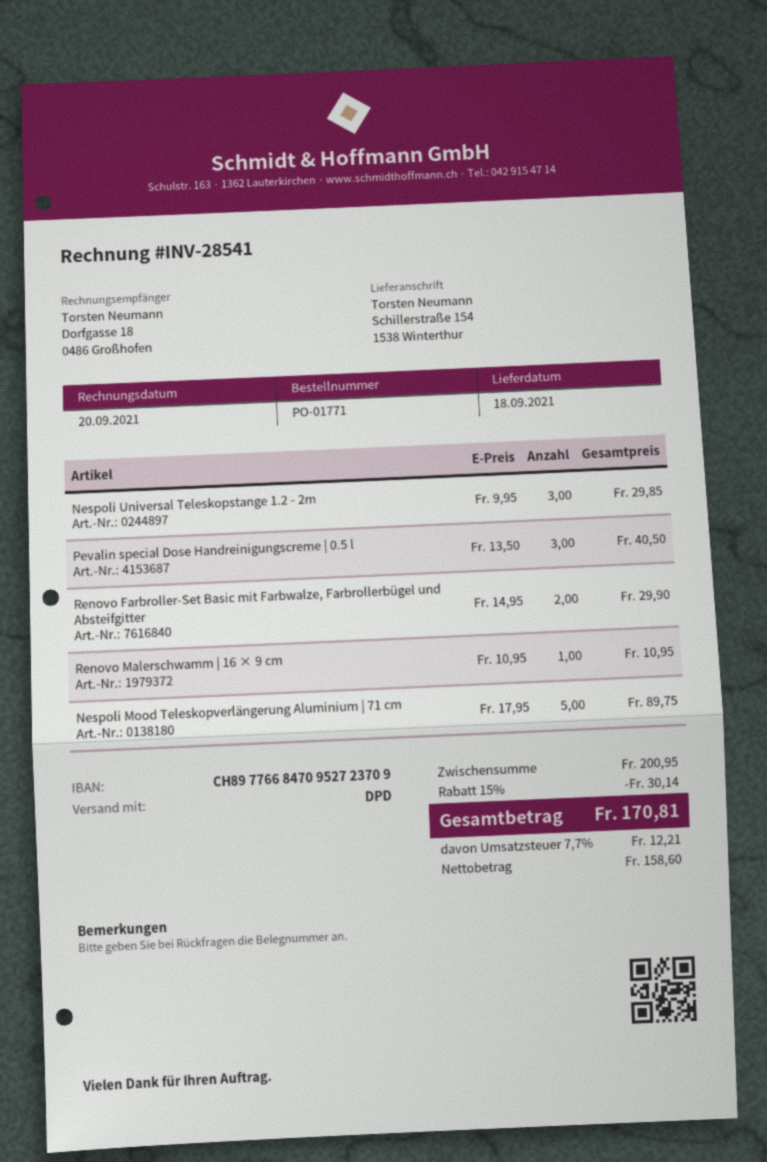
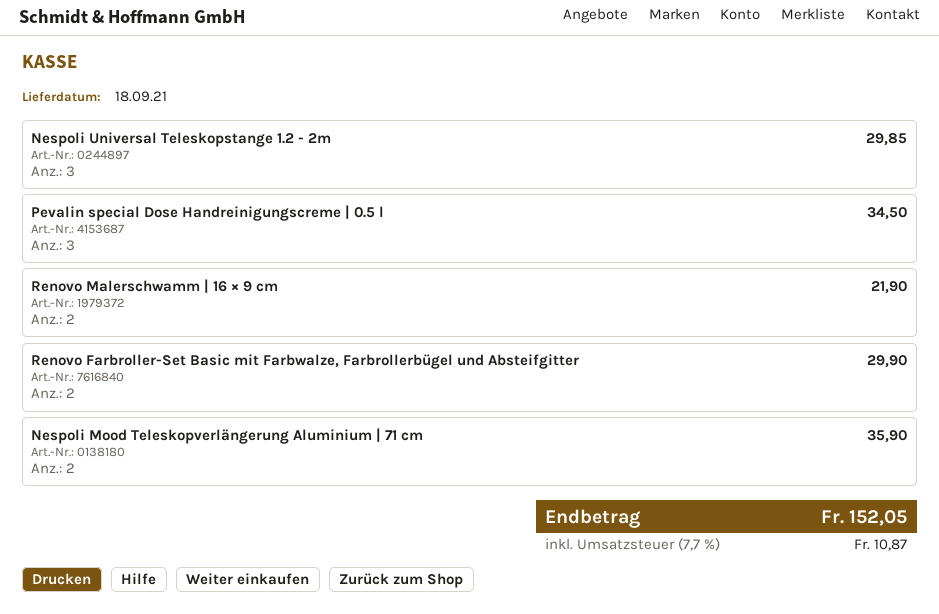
Pevalin special Dose Handreinigungscreme | 0.5 l: 3 for 40.50 -> 3 for 34.50
Renovo Malerschwamm | 16 × 9 cm: 1 for 10.95 -> 2 for 21.90
Nespoli Mood Teleskopverlängerung Aluminium | 71 cm: 5 for 89.75 -> 2 for 35.90
discount: 15% = 30.14 -> none
tax: 7.7% = 12.21 -> 7.7% = 10.87
total: 170.81 -> 152.05

